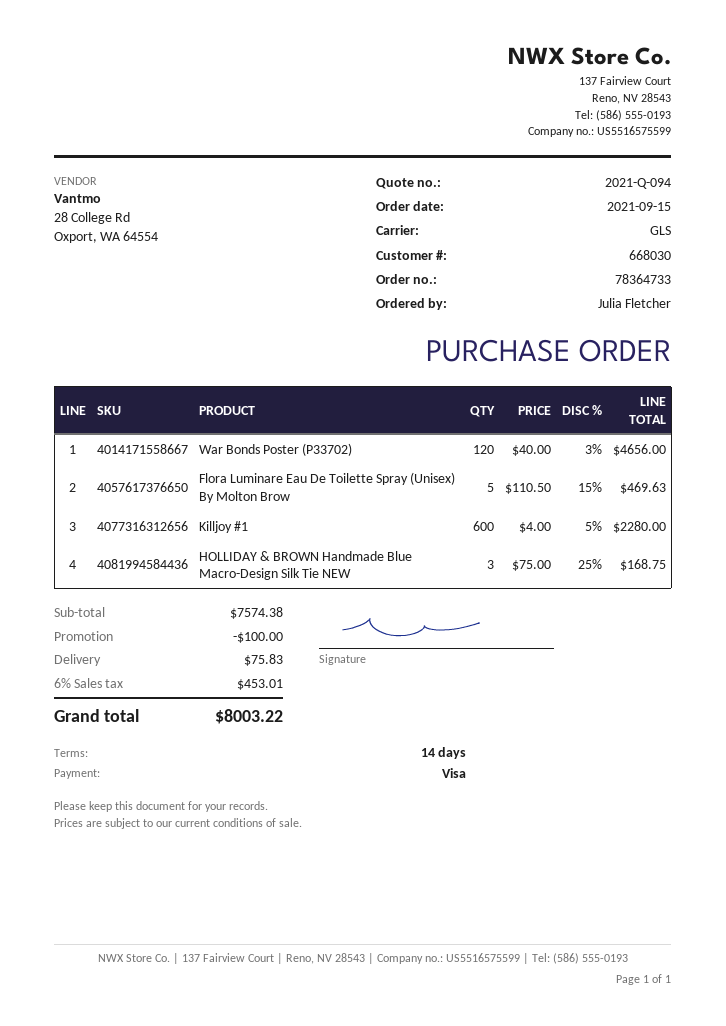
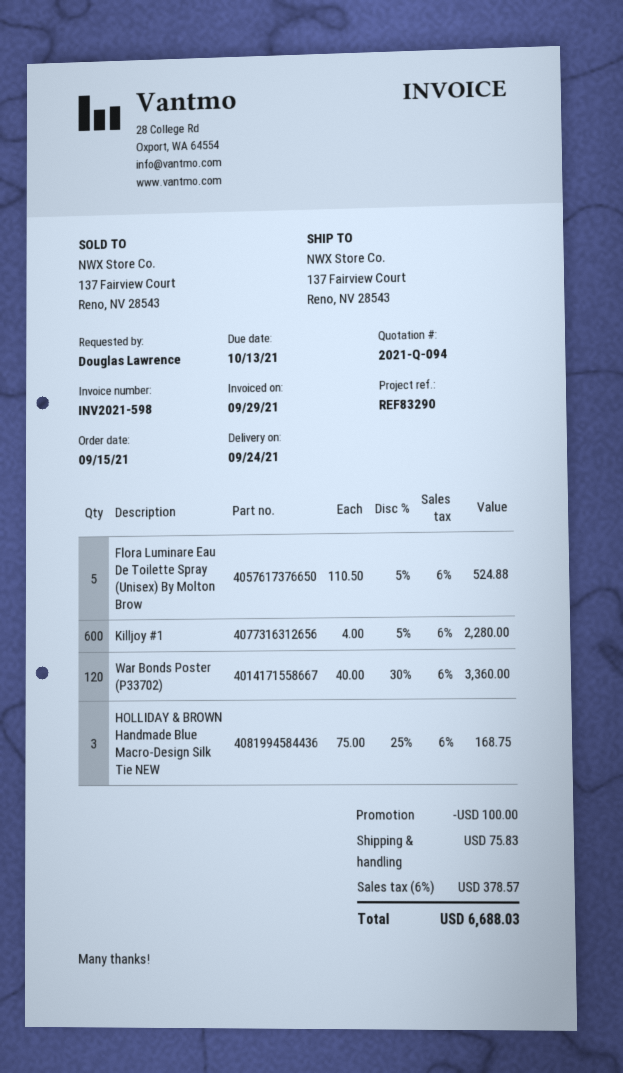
ordered by: Julia Fletcher -> Douglas Lawrence
War Bonds Poster (P33702): 120 x 40.00 - 3% = 4656.00 -> 120 x 40.00 - 30% = 3360.00
Flora Luminare Eau De Toilette Spray (Unisex) By Molton Brow: 5 x 110.50 - 15% = 469.63 -> 5 x 110.50 - 5% = 524.88
tax: 6% = 453.01 -> 6% = 378.57
total: 8003.22 -> 6688.03

